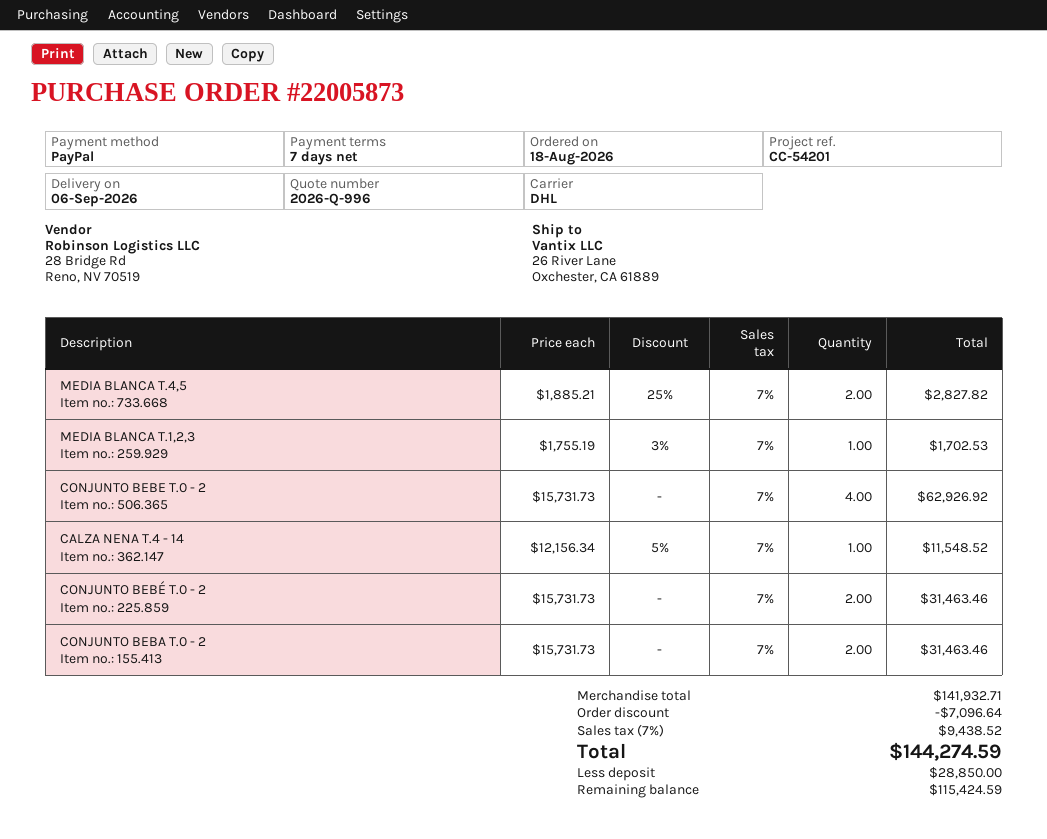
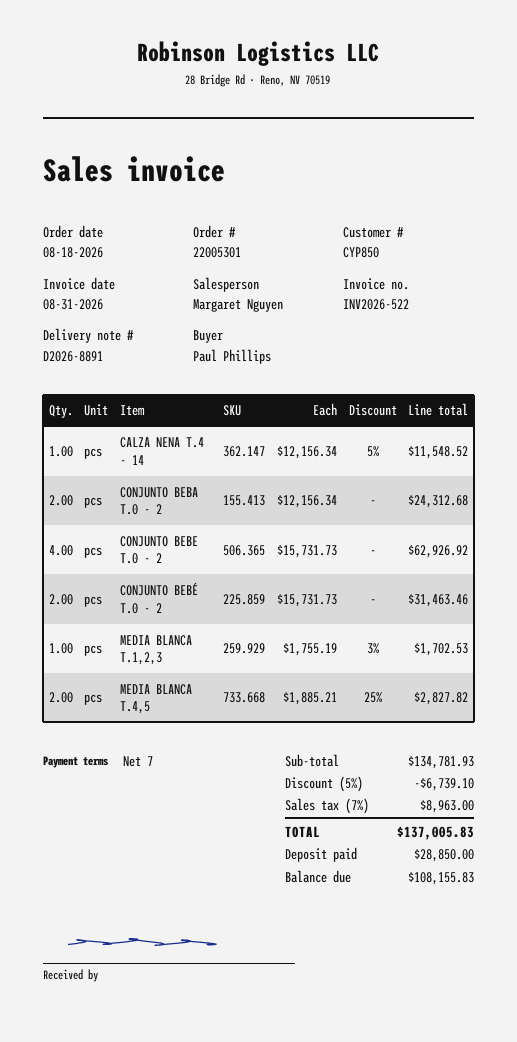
order number: 22005873 -> 22005301
CONJUNTO BEBA T.0 - 2: 2 x 15731.73 = 31463.46 -> 2 x 12156.34 = 24312.68
subtotal: 141932.71 -> 134781.93
discount: 7096.64 -> 6739.10
tax: 7% = 9438.52 -> 7% = 8963.00
total: 144274.59 -> 137005.83
balance: 115424.59 -> 108155.83

